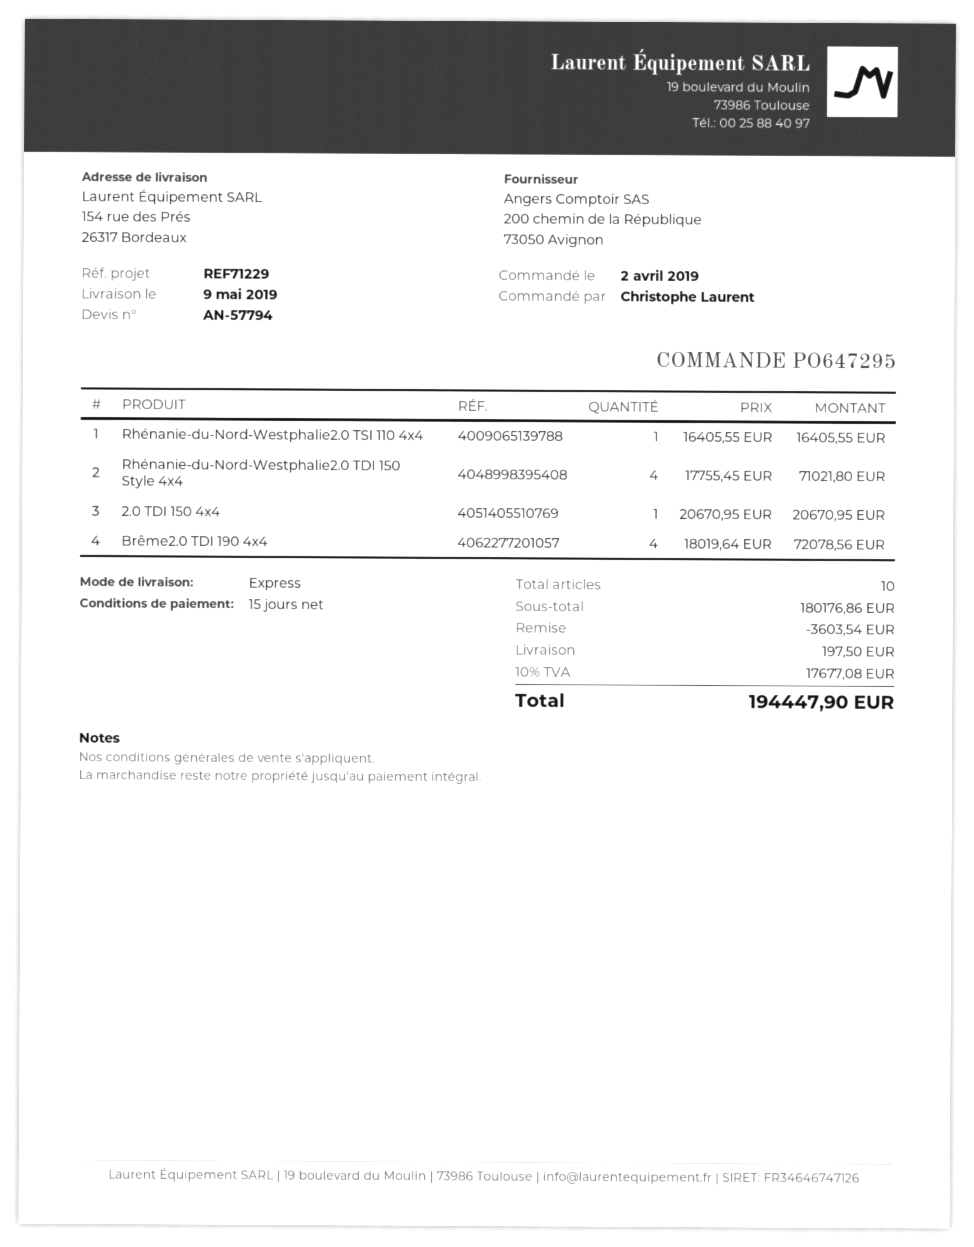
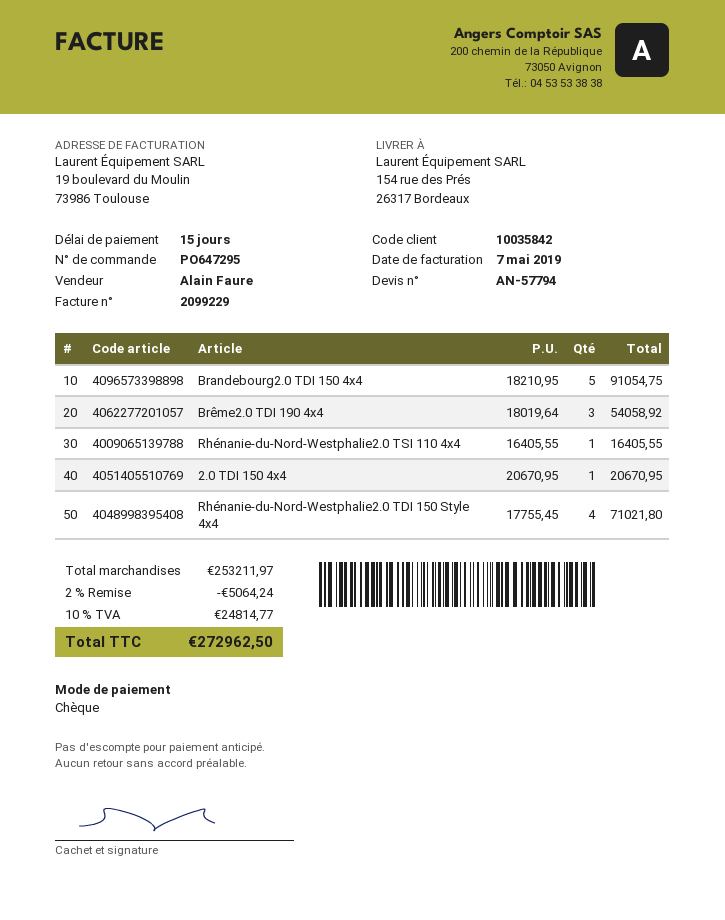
Brême2.0 TDI 190 4x4: 4 x 18019.64 = 72078.56 -> 3 x 18019.64 = 54058.92
Brandebourg2.0 TDI 150 4x4: none -> 5 x 18210.95 = 91054.75
subtotal: 180176.86 -> 253211.97
discount: 3603.54 -> 5064.24
shipping: 197.50 -> none
tax: 10% = 17677.08 -> 10% = 24814.77
total: 194447.90 -> 272962.50

